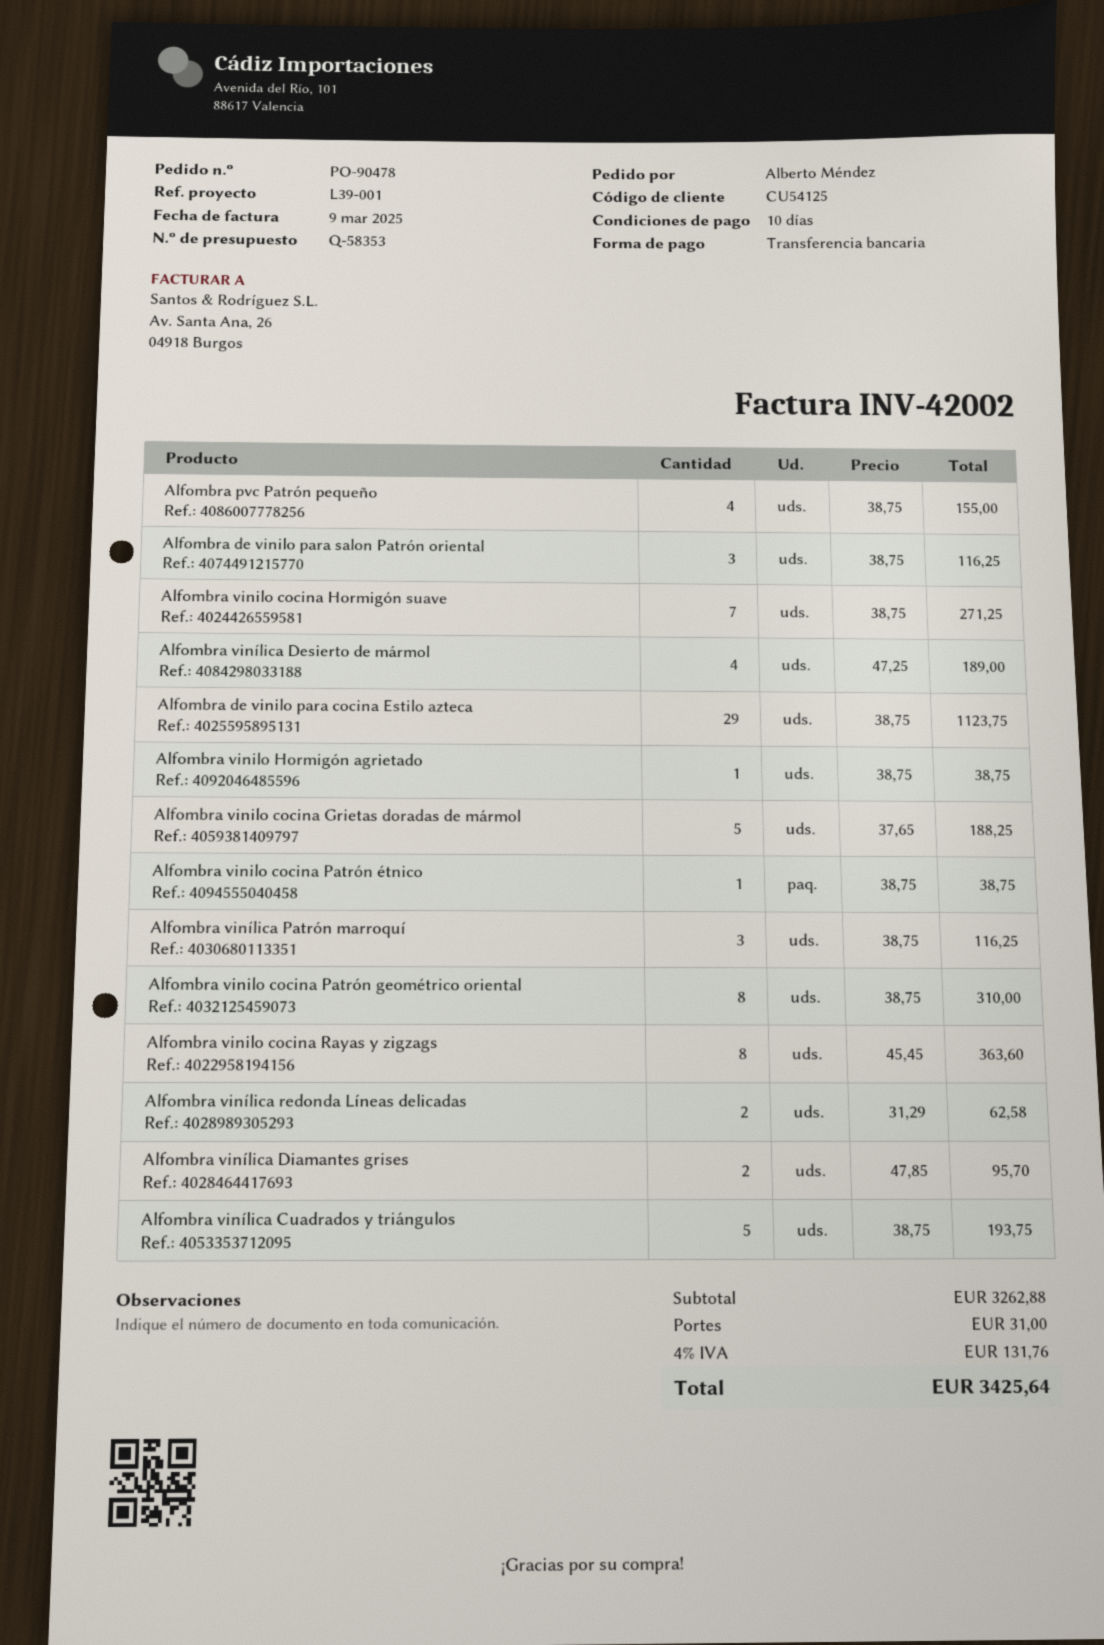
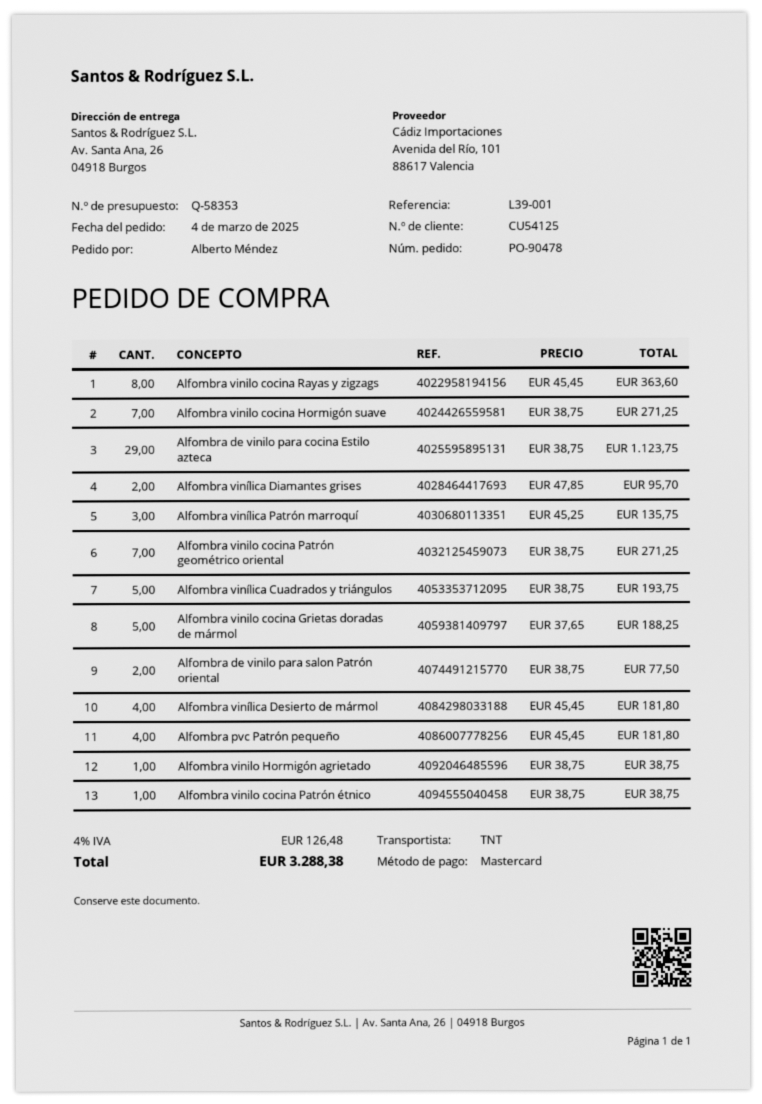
payment method: bank transfer -> Mastercard
Alfombra pvc Patrón pequeño: 4 x 38.75 = 155.00 -> 4 x 45.45 = 181.80
Alfombra de vinilo para salon Patrón oriental: 3 x 38.75 = 116.25 -> 2 x 38.75 = 77.50
Alfombra vinílica Desierto de mármol: 4 x 47.25 = 189.00 -> 4 x 45.45 = 181.80
Alfombra vinílica Patrón marroquí: 3 x 38.75 = 116.25 -> 3 x 45.25 = 135.75
Alfombra vinilo cocina Patrón geométrico oriental: 8 x 38.75 = 310.00 -> 7 x 38.75 = 271.25
Alfombra vinílica redonda Líneas delicadas: 2 x 31.29 = 62.58 -> none
shipping: 31.00 -> none
tax: 4% = 131.76 -> 4% = 126.48
total: 3425.64 -> 3288.38

